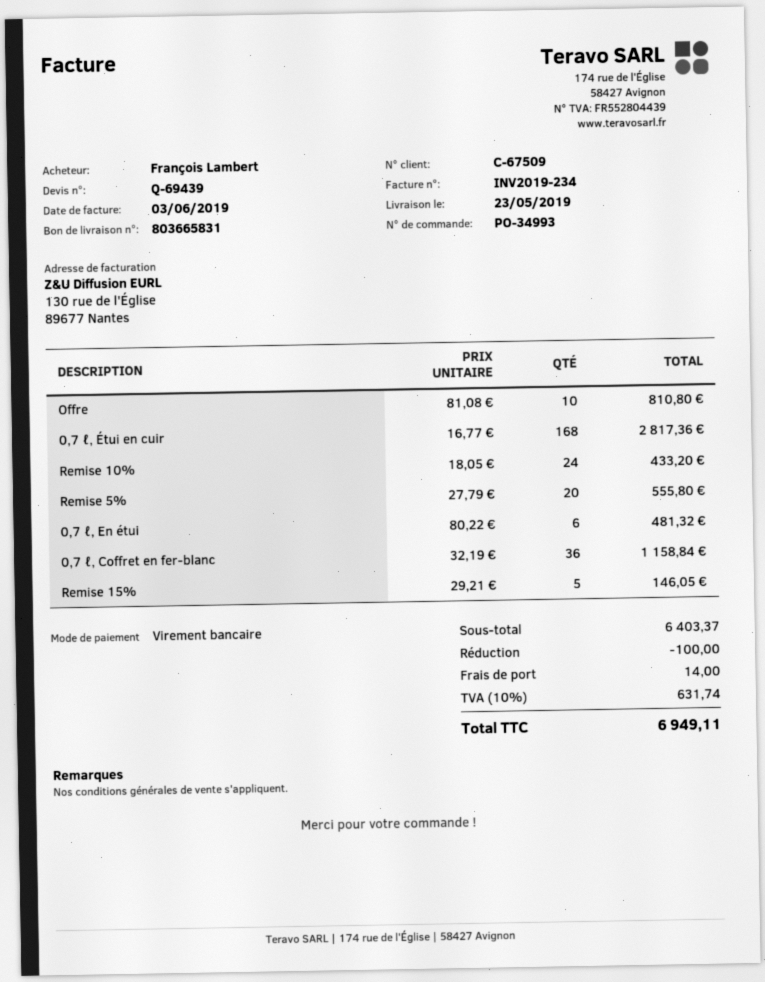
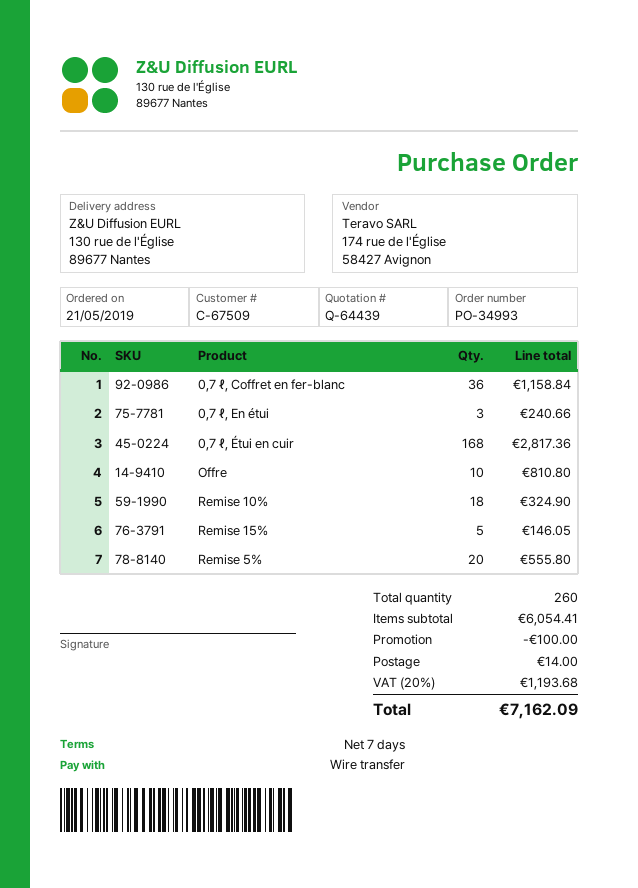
quote number: Q-69439 -> Q-64439
Remise 10%: 24 for 433.20 -> 18 for 324.90
0,7 ℓ, En étui: 6 for 481.32 -> 3 for 240.66
subtotal: 6403.37 -> 6054.41
tax: 10% = 631.74 -> 20% = 1193.68
total: 6949.11 -> 7162.09

